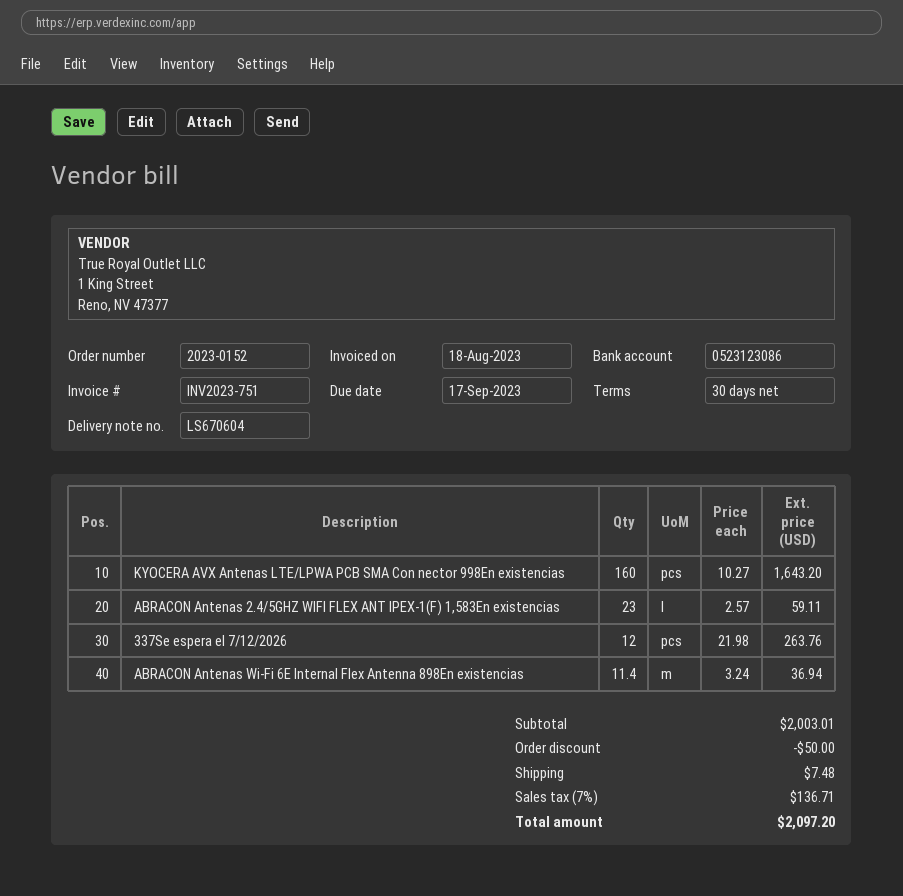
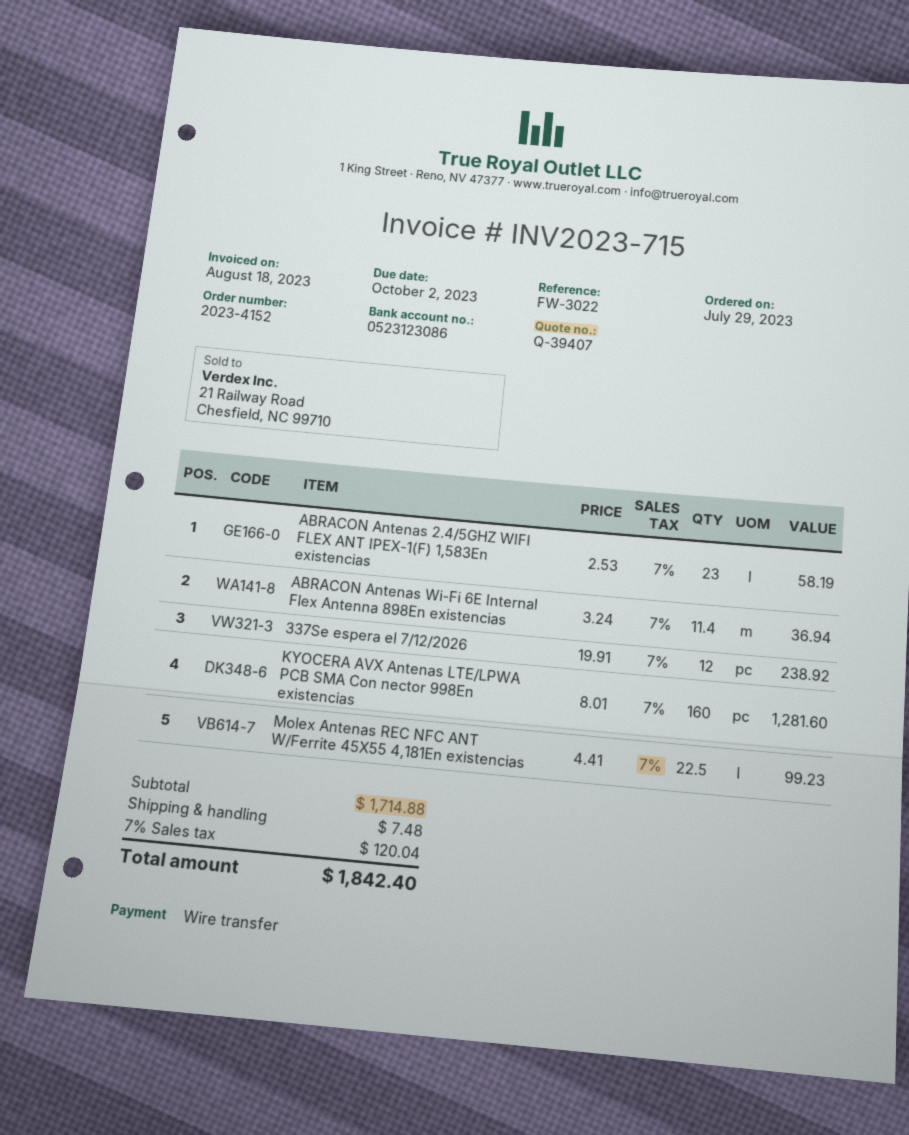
order number: 2023-0152 -> 2023-4152
invoice number: INV2023-751 -> INV2023-715
due date: 2023-09-17 -> 2023-10-02
KYOCERA AVX Antenas LTE/LPWA PCB SMA Con nector 998En existencias: 160 x 10.27 = 1643.20 -> 160 x 8.01 = 1281.60
ABRACON Antenas 2.4/5GHZ WIFI FLEX ANT IPEX-1(F) 1,583En existencias: 23 x 2.57 = 59.11 -> 23 x 2.53 = 58.19
337Se espera el 7/12/2026: 12 x 21.98 = 263.76 -> 12 x 19.91 = 238.92
Molex Antenas REC NFC ANT W/Ferrite 45X55 4,181En existencias: none -> 22.5 x 4.41 = 99.23
subtotal: 2003.01 -> 1714.88
discount: 50.00 -> none
tax: 7% = 136.71 -> 7% = 120.04
total: 2097.20 -> 1842.40

